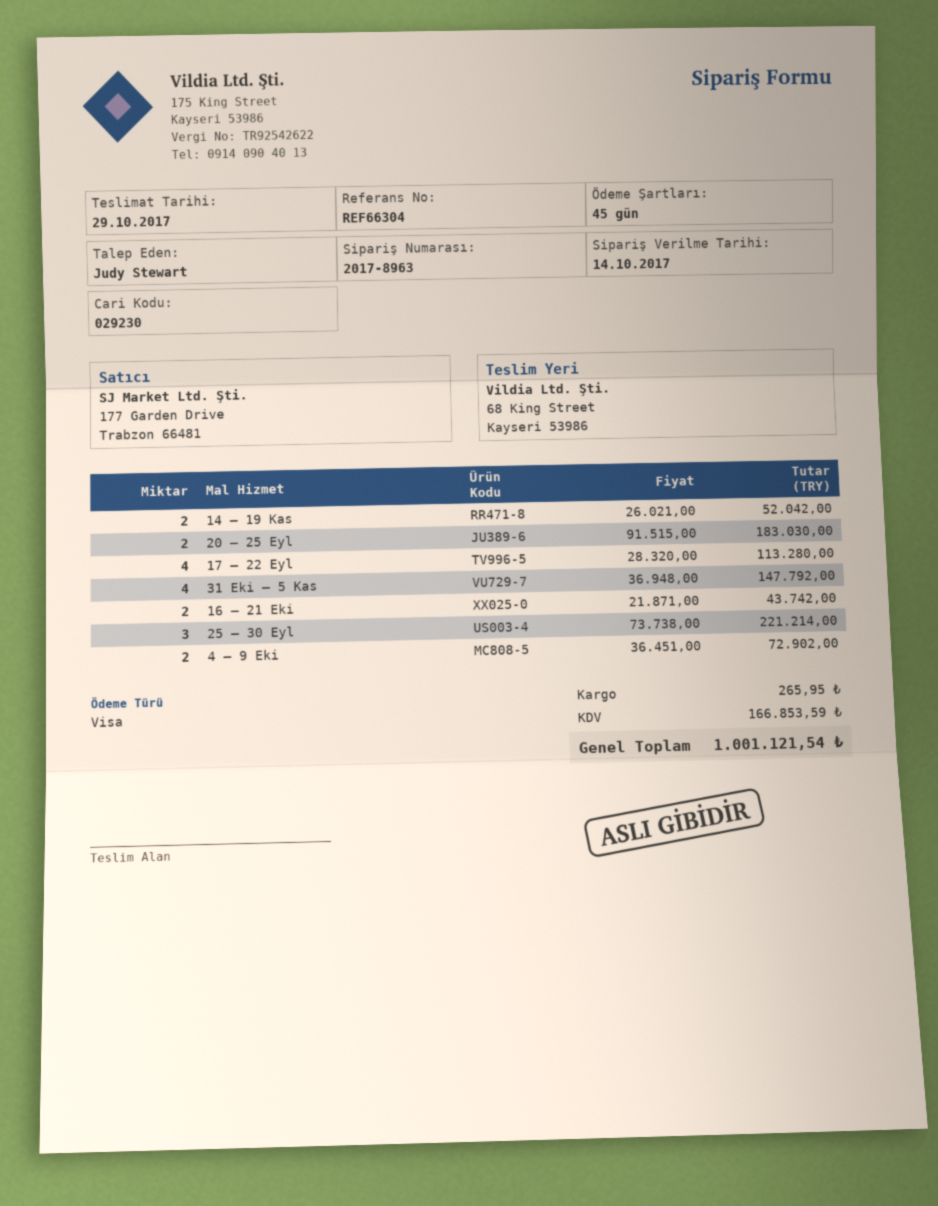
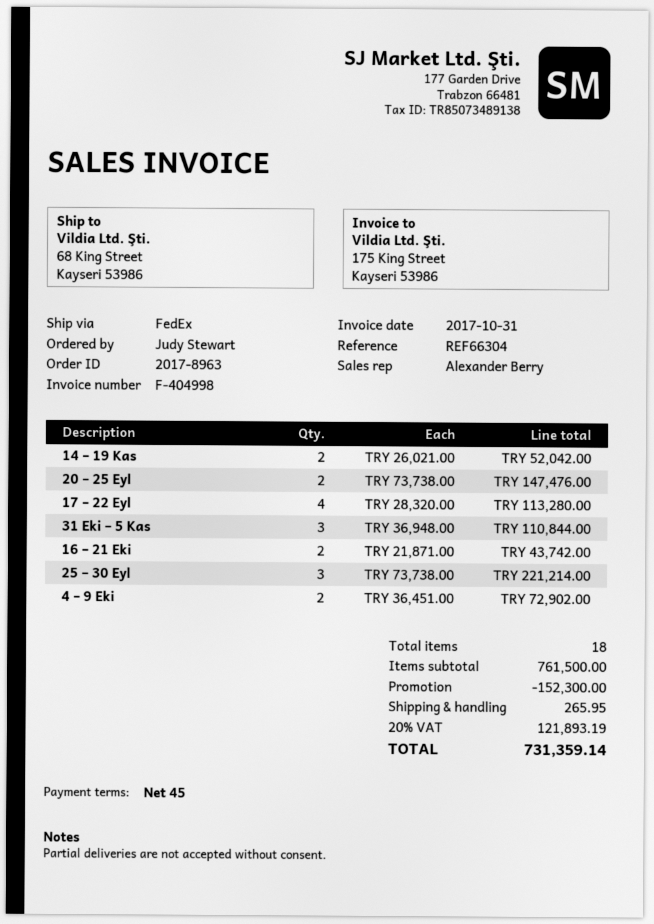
20 – 25 Eyl: 2 x 91515.00 = 183030.00 -> 2 x 73738.00 = 147476.00
31 Eki – 5 Kas: 4 x 36948.00 = 147792.00 -> 3 x 36948.00 = 110844.00
discount: none -> 152300.00
tax: 166853.59 -> 121893.19
total: 1001121.54 -> 731359.14

